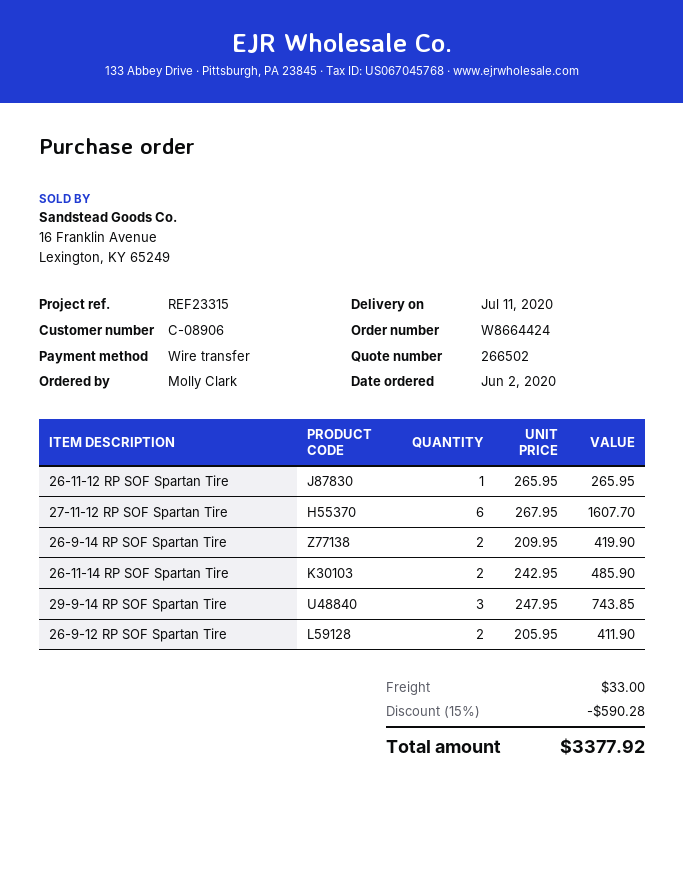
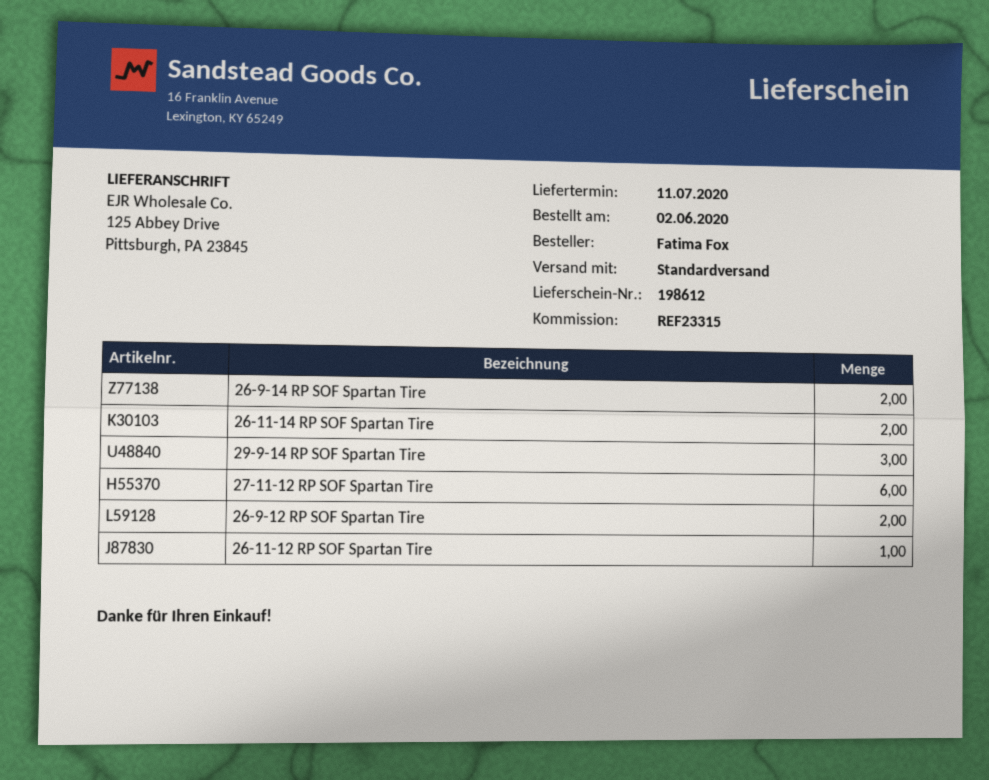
ordered by: Molly Clark -> Fatima Fox

